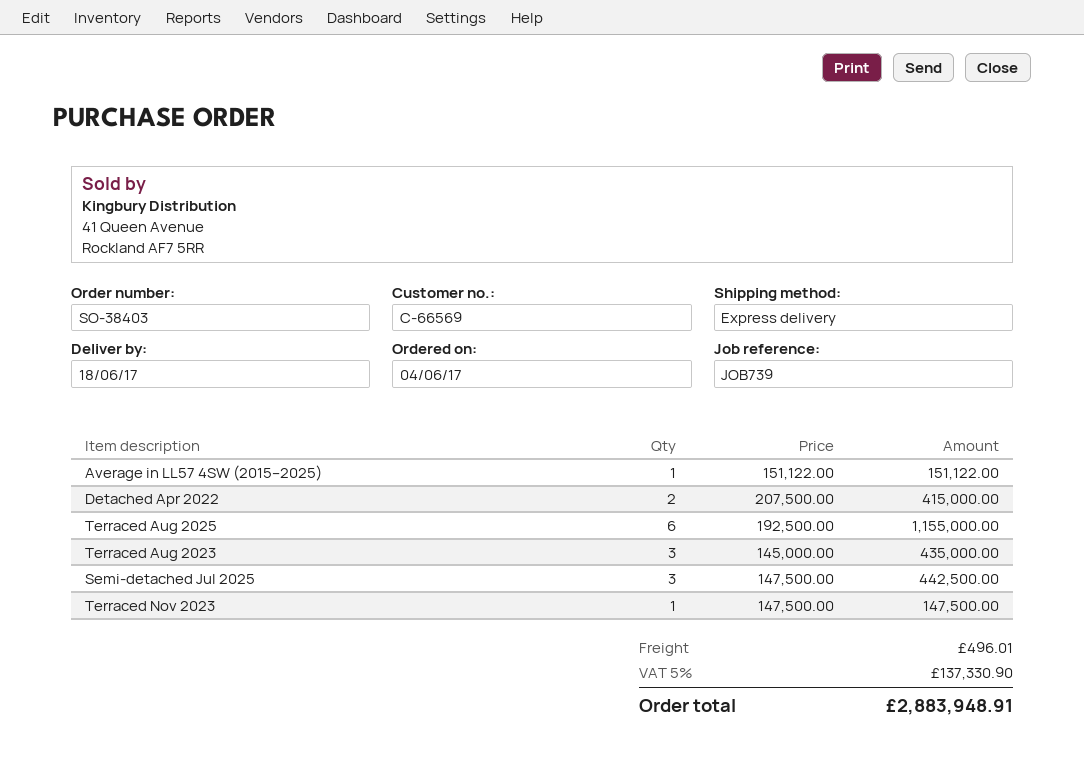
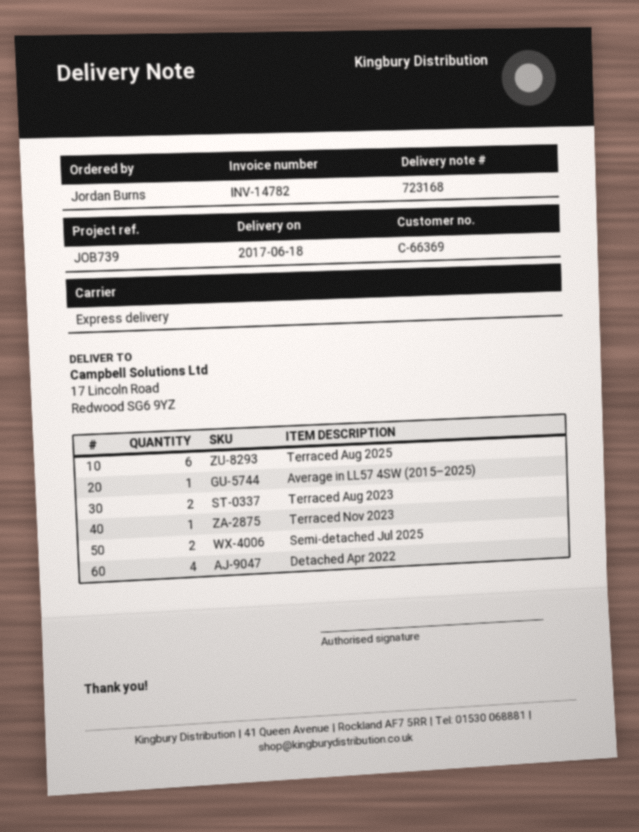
customer number: C-66569 -> C-66369
Detached Apr 2022: 2 -> 4
Terraced Aug 2023: 3 -> 2
Semi-detached Jul 2025: 3 -> 2

